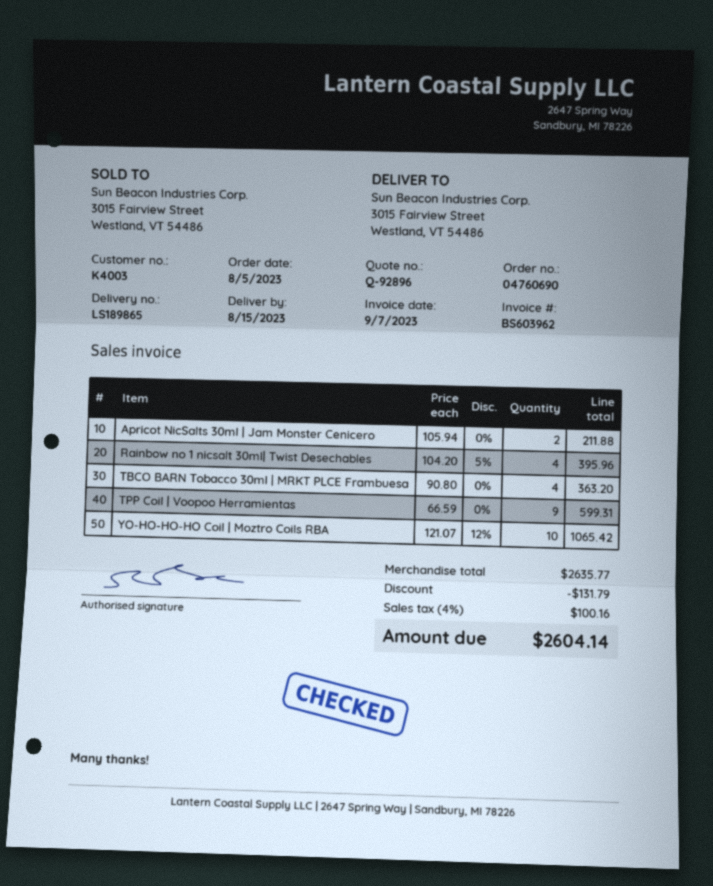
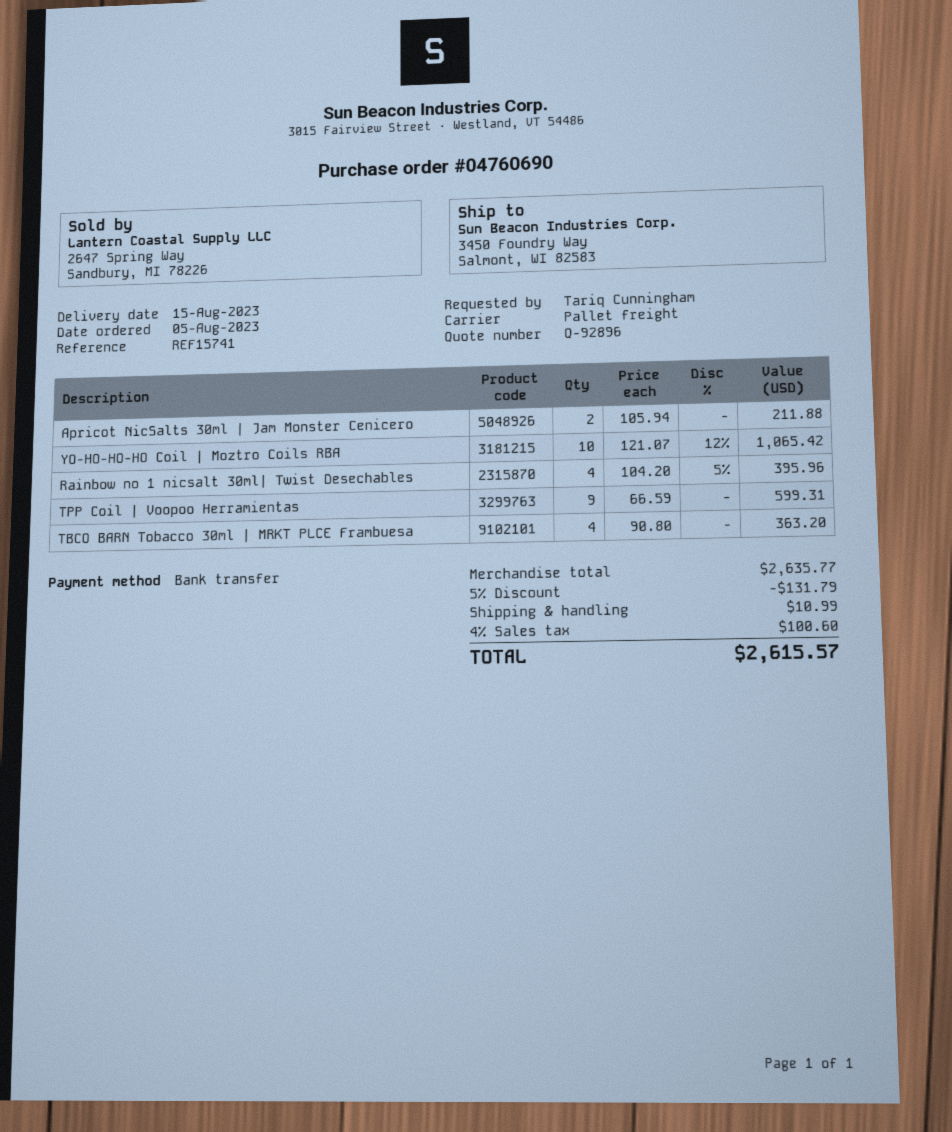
ship to: 3015 Fairview Street, Westland, VT 54486 -> 3450 Foundry Way, Salmont, WI 82583
shipping: none -> 10.99
tax: 4% = 100.16 -> 4% = 100.60
total: 2604.14 -> 2615.57

